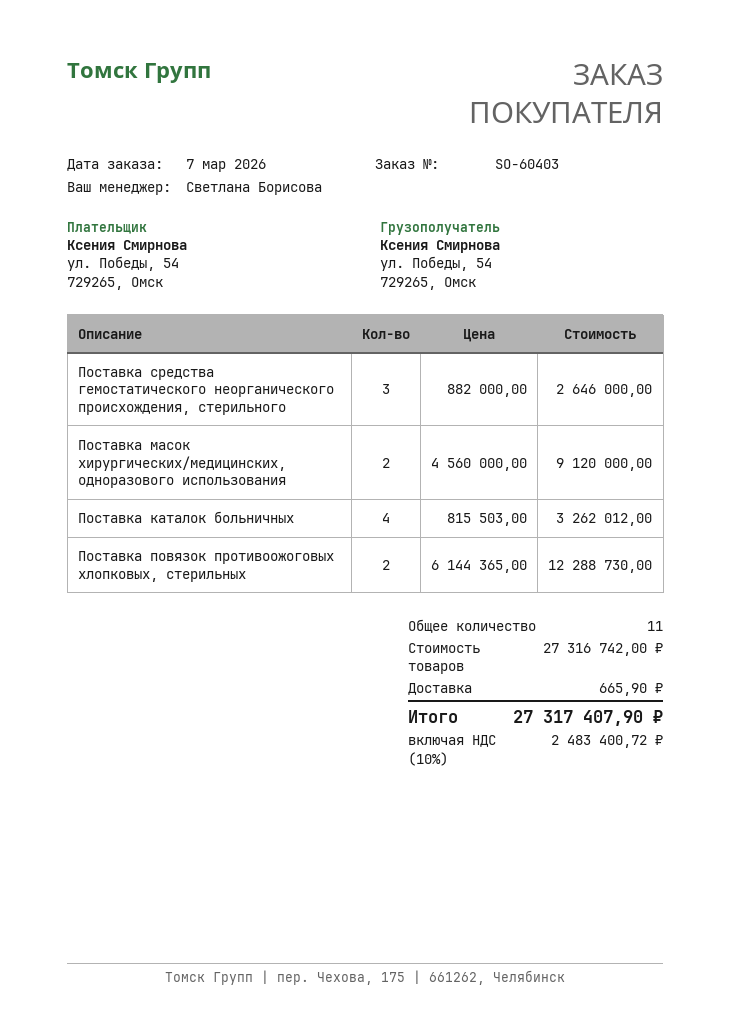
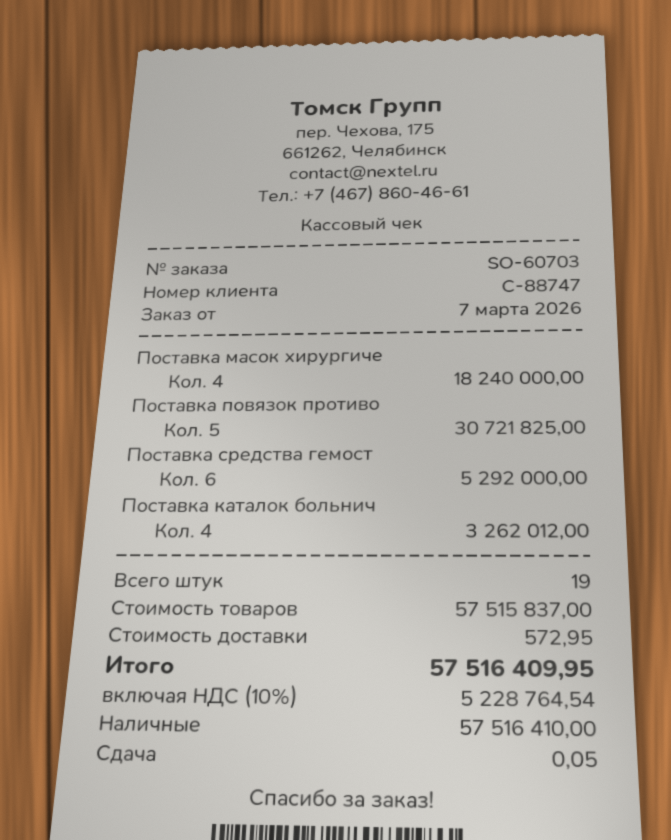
order number: SO-60403 -> SO-60703
Поставка средства гемостатического неорганического происхождения, стерильного: 3 for 2646000.00 -> 6 for 5292000.00
Поставка масок хирургических/медицинских, одноразового использования: 2 for 9120000.00 -> 4 for 18240000.00
Поставка повязок противоожоговых хлопковых, стерильных: 2 for 12288730.00 -> 5 for 30721825.00
total quantity: 11 -> 19
subtotal: 27316742.00 -> 57515837.00
shipping: 665.90 -> 572.95
tax: 10% = 2483400.72 -> 10% = 5228764.54
total: 27317407.90 -> 57516409.95

